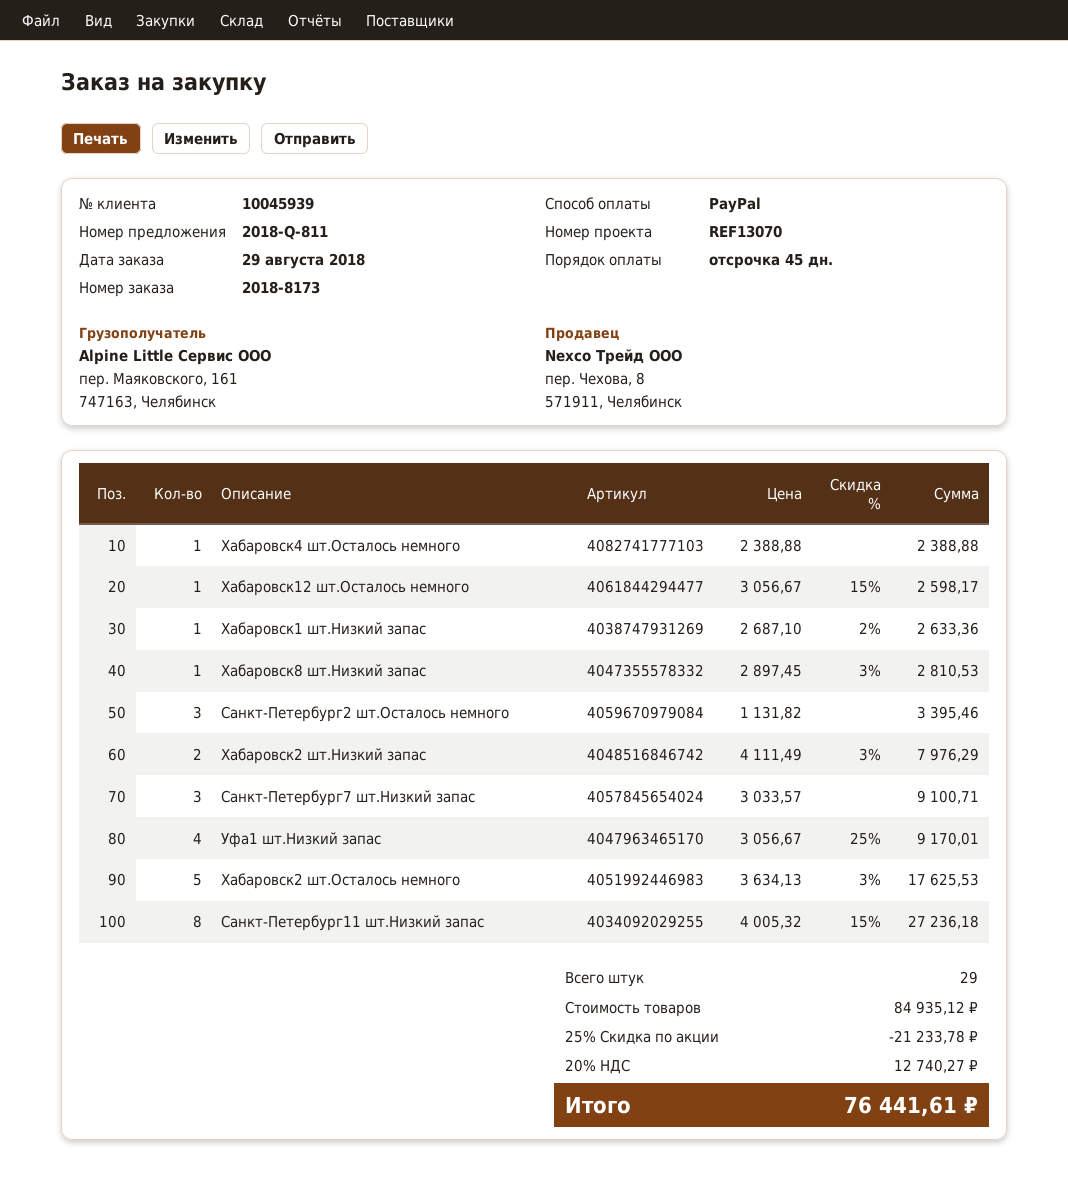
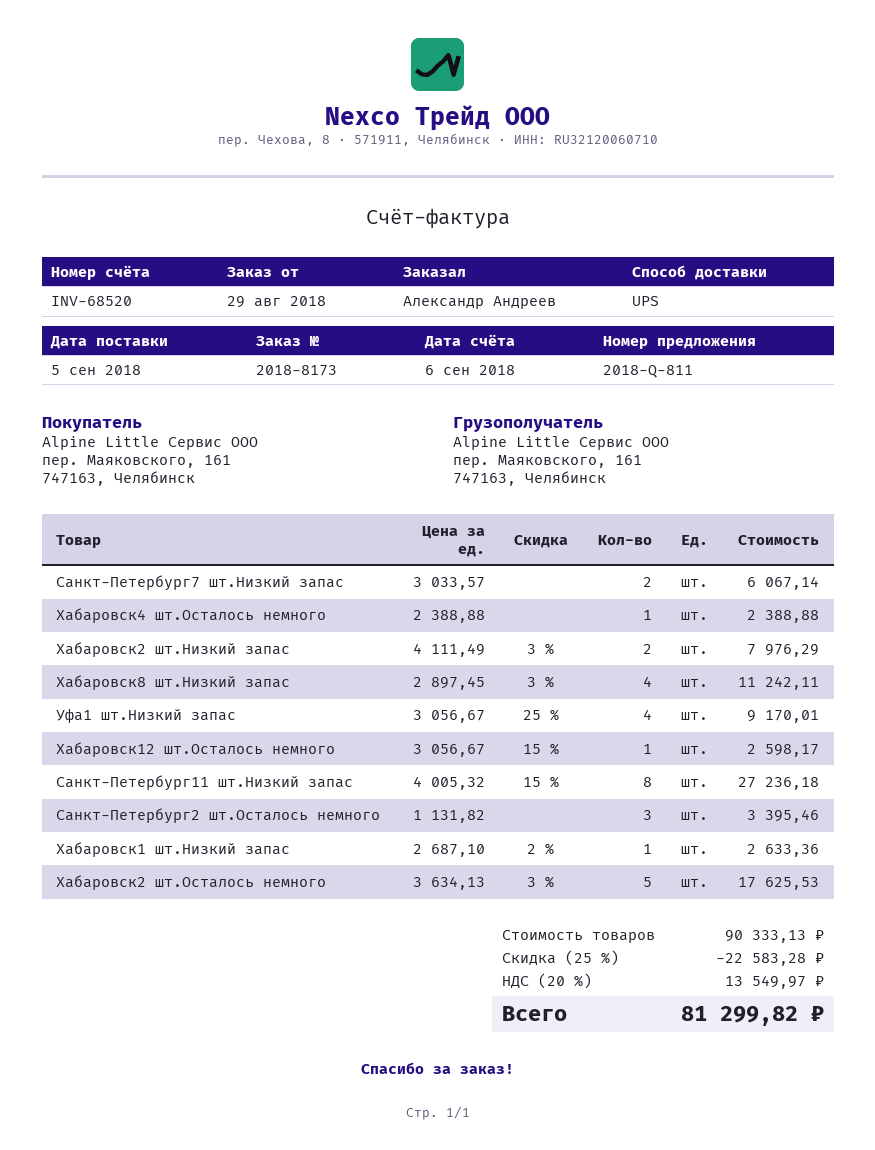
Хабаровск8 шт.Низкий запас: 1 x 2897.45 - 3% = 2810.53 -> 4 x 2897.45 - 3% = 11242.11
Санкт-Петербург7 шт.Низкий запас: 3 x 3033.57 = 9100.71 -> 2 x 3033.57 = 6067.14
subtotal: 84935.12 -> 90333.13
discount: 25% = 21233.78 -> 25% = 22583.28
tax: 20% = 12740.27 -> 20% = 13549.97
total: 76441.61 -> 81299.82

